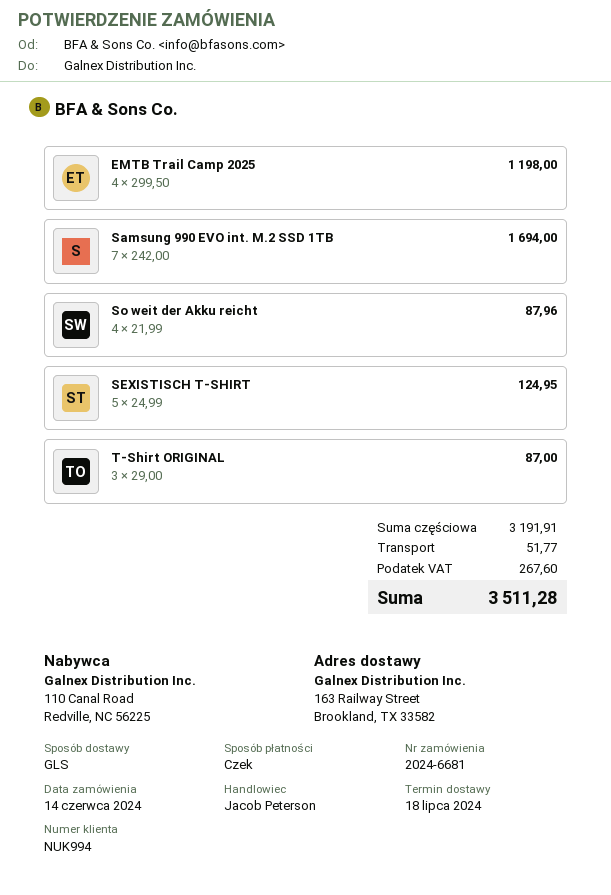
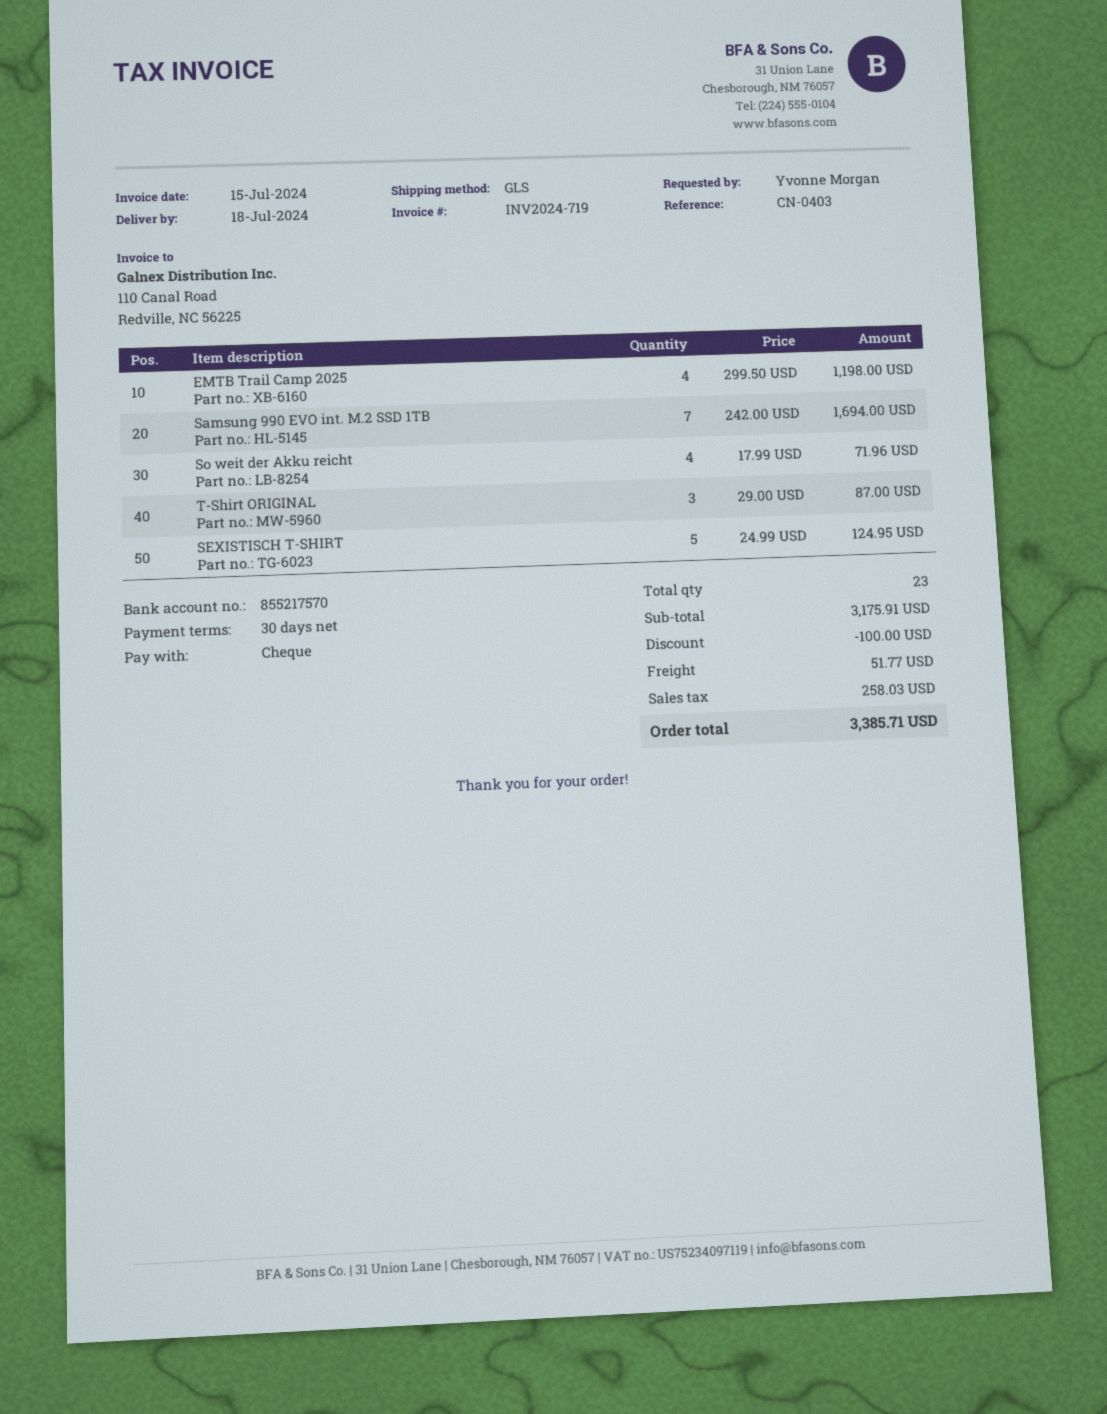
So weit der Akku reicht: 4 x 21.99 = 87.96 -> 4 x 17.99 = 71.96
subtotal: 3191.91 -> 3175.91
discount: none -> 100.00
tax: 267.60 -> 258.03
total: 3511.28 -> 3385.71

